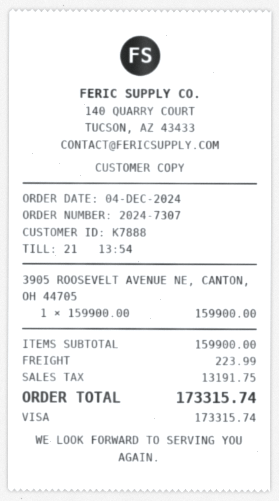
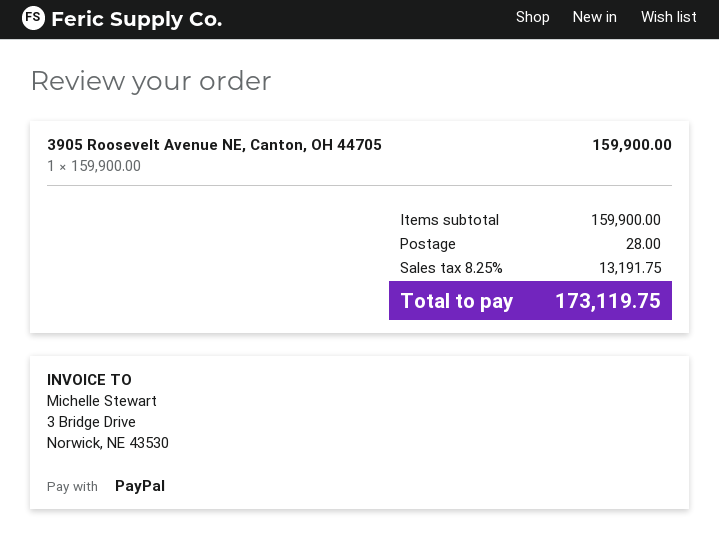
payment method: Visa -> PayPal
shipping: 223.99 -> 28.00
total: 173315.74 -> 173119.75

